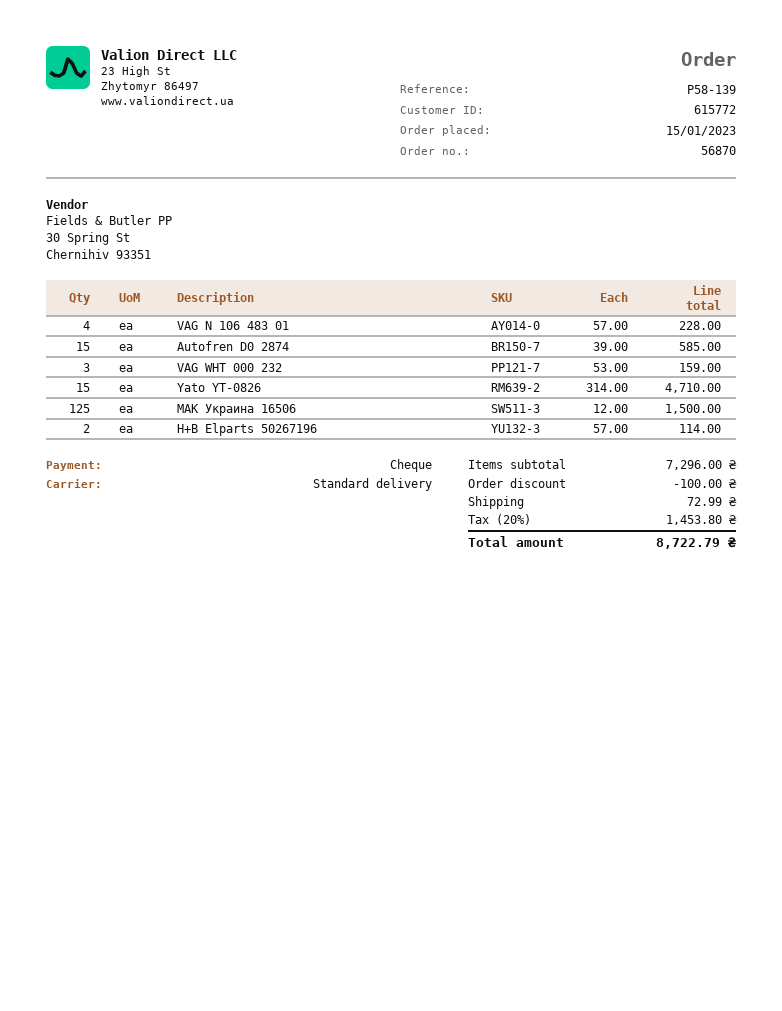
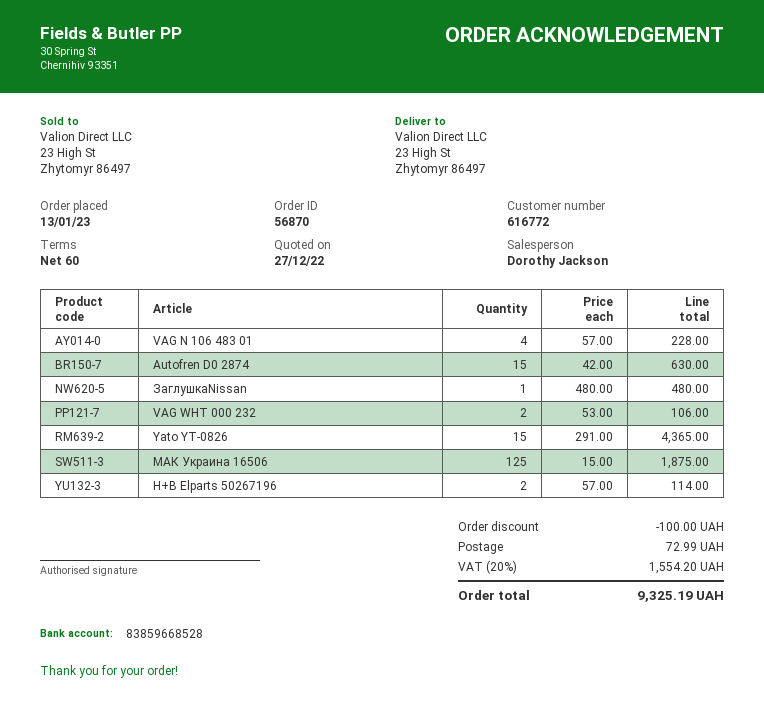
order date: 2023-01-15 -> 2023-01-13
customer number: 615772 -> 616772
Autofren D0 2874: 15 x 39.00 = 585.00 -> 15 x 42.00 = 630.00
VAG WHT 000 232: 3 x 53.00 = 159.00 -> 2 x 53.00 = 106.00
Yato YT-0826: 15 x 314.00 = 4710.00 -> 15 x 291.00 = 4365.00
МАК Украина 16506: 125 x 12.00 = 1500.00 -> 125 x 15.00 = 1875.00
ЗаглушкаNissan: none -> 1 x 480.00 = 480.00
tax: 20% = 1453.80 -> 20% = 1554.20
total: 8722.79 -> 9325.19

